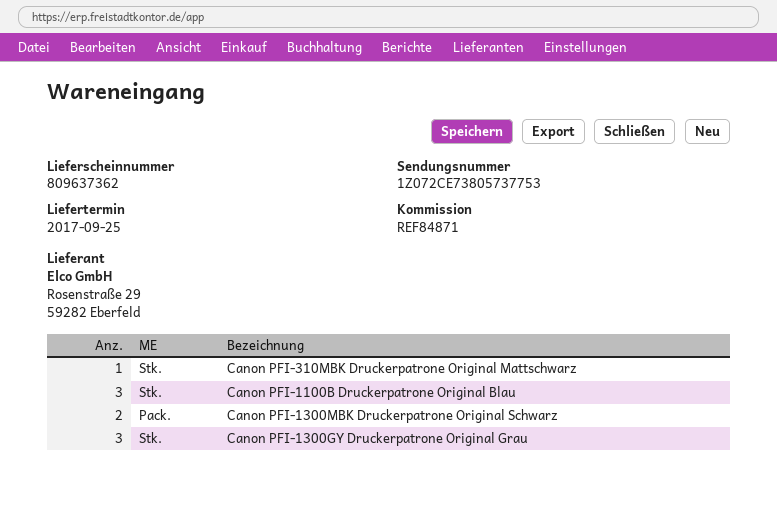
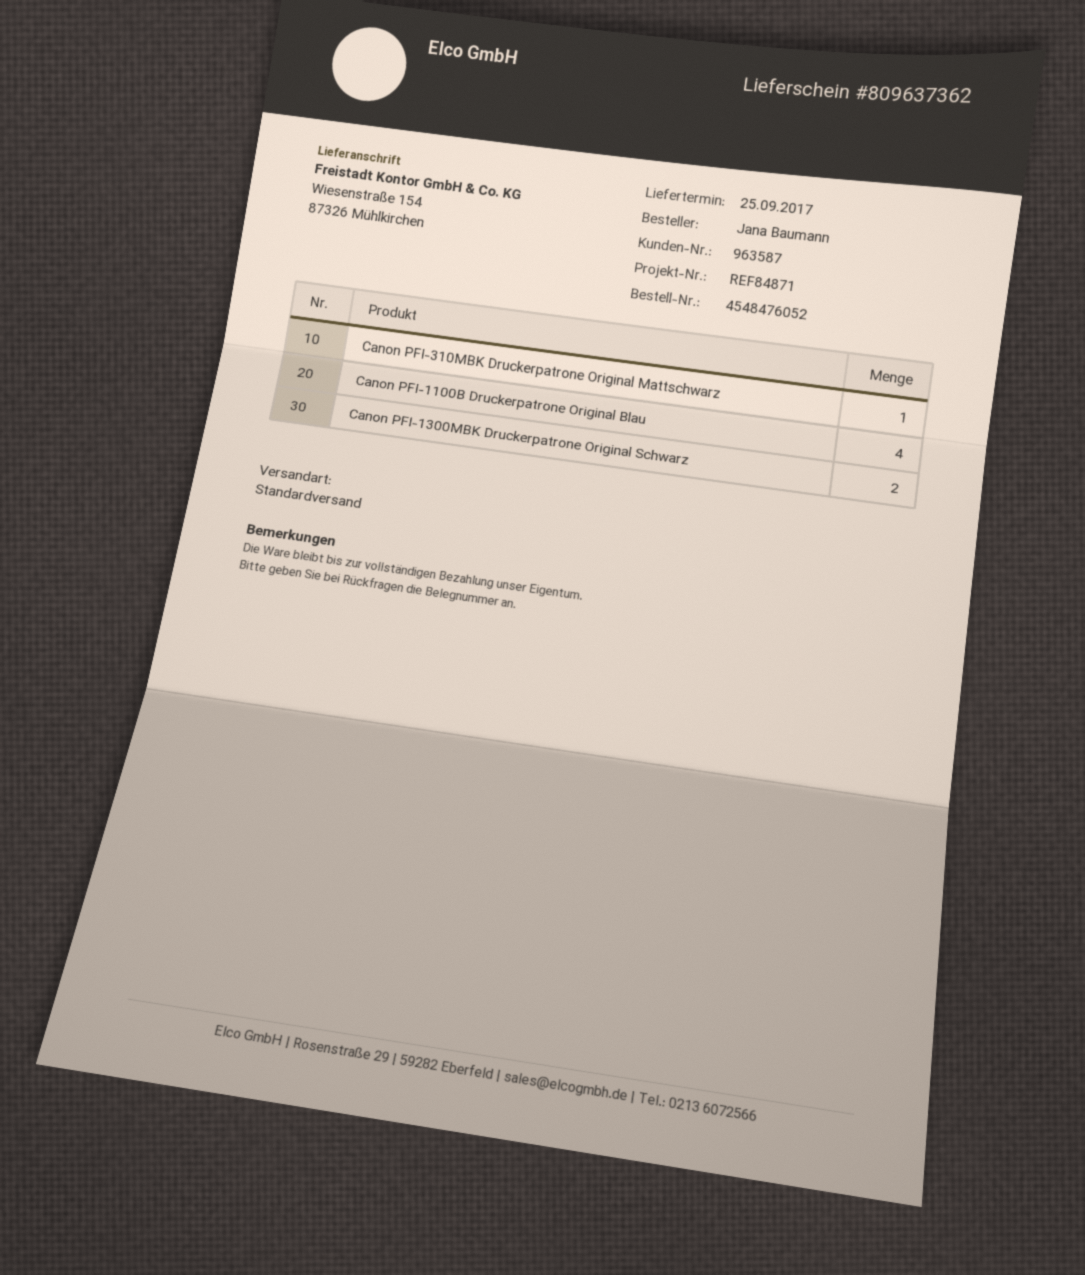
Canon PFI-1100B Druckerpatrone Original Blau: 3 -> 4
Canon PFI-1300GY Druckerpatrone Original Grau: 3 -> none

